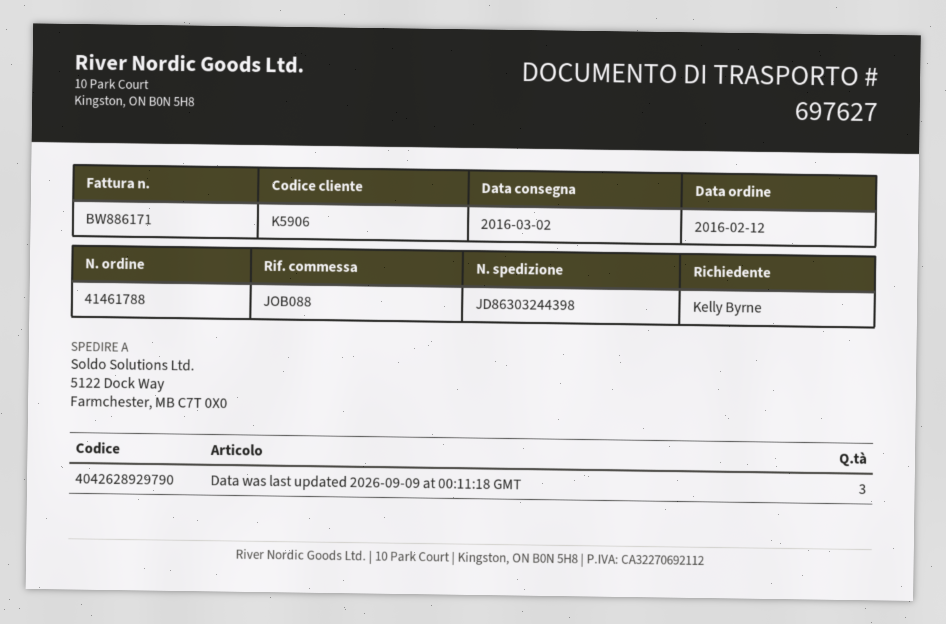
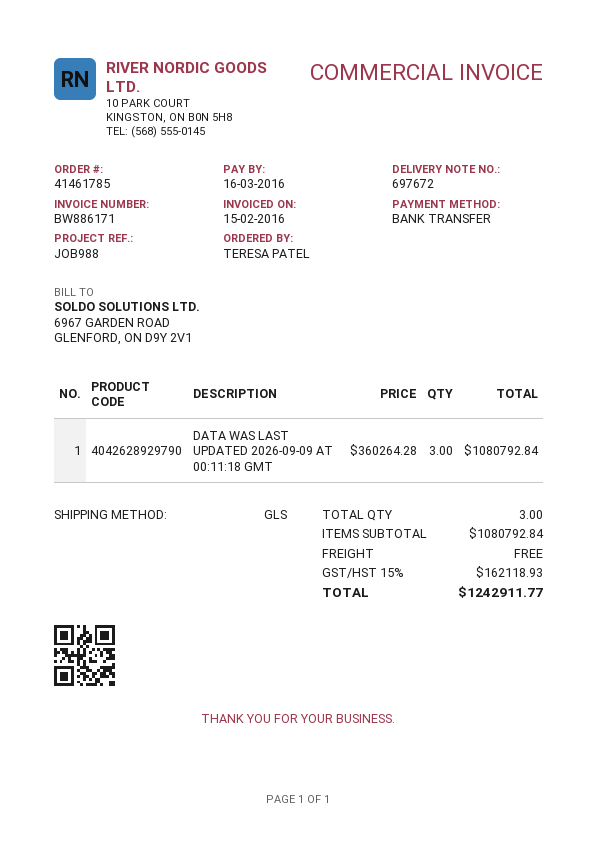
order number: 41461788 -> 41461785
delivery note number: 697627 -> 697672
reference: JOB088 -> JOB988
ordered by: Kelly Byrne -> TERESA PATEL

